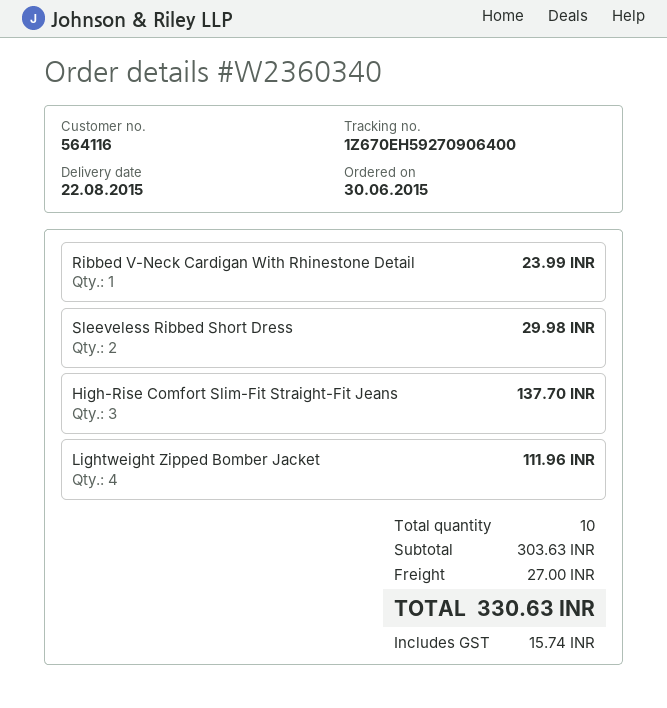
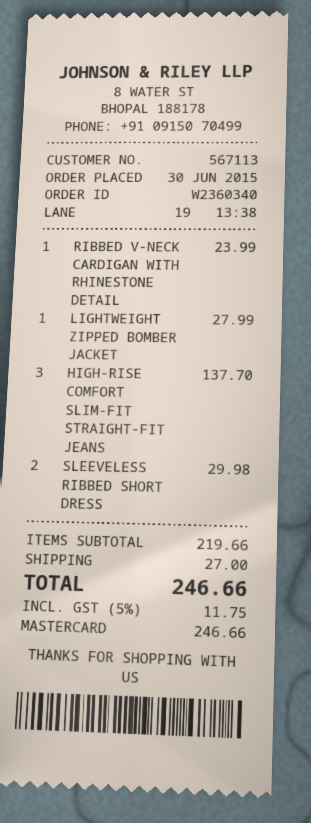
customer number: 564116 -> 567113
Lightweight Zipped Bomber Jacket: 4 for 111.96 -> 1 for 27.99
subtotal: 303.63 -> 219.66
tax: 15.74 -> 11.75
total: 330.63 -> 246.66

